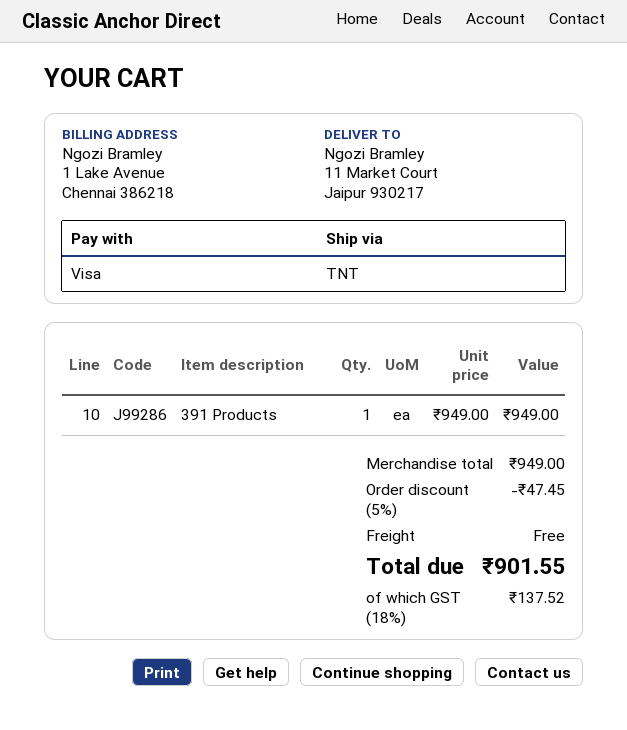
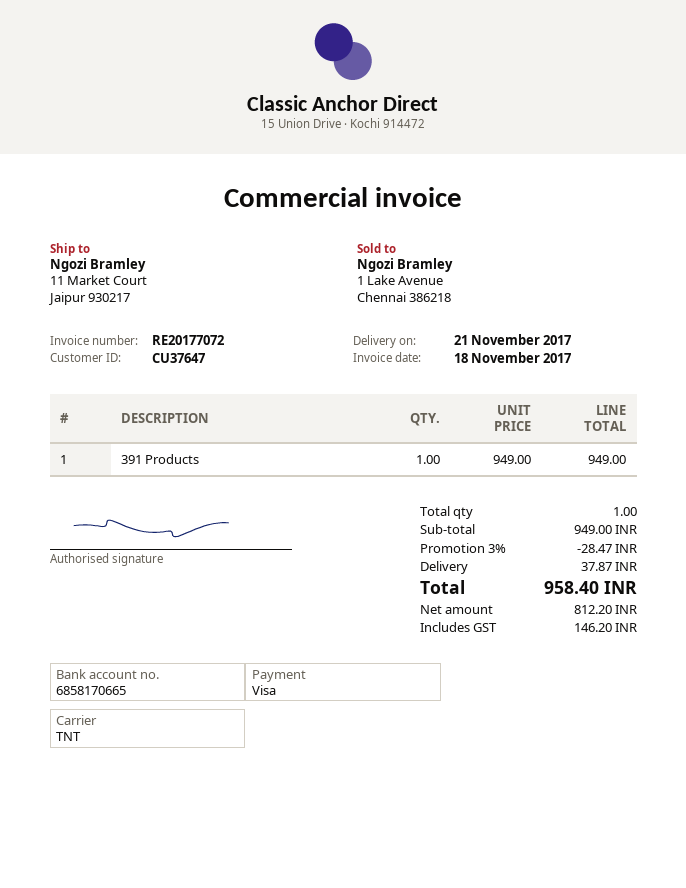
discount: 5% = 47.45 -> 3% = 28.47
shipping: 0.00 -> 37.87
tax: 137.52 -> 146.20
total: 901.55 -> 958.40

